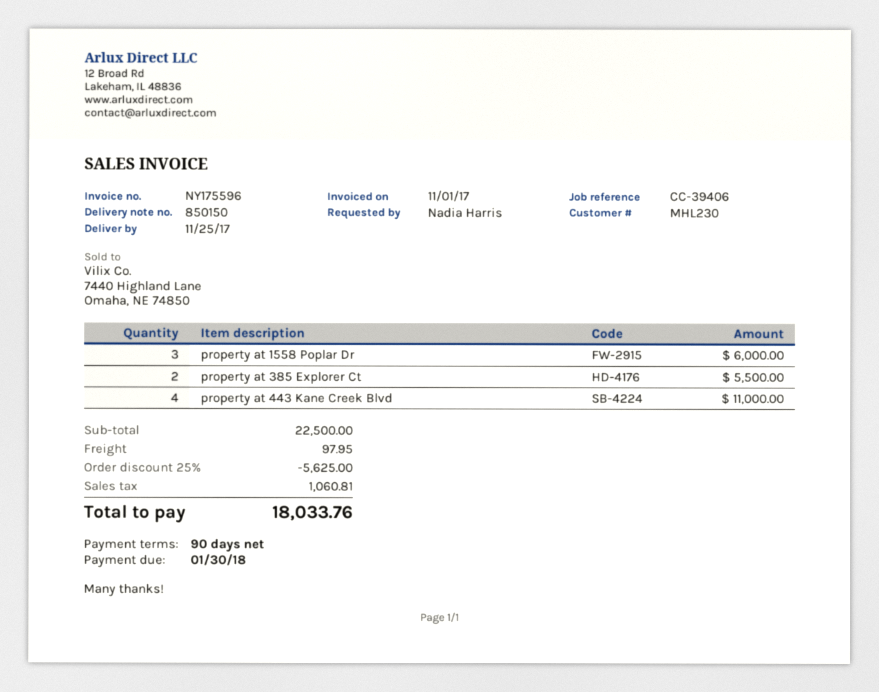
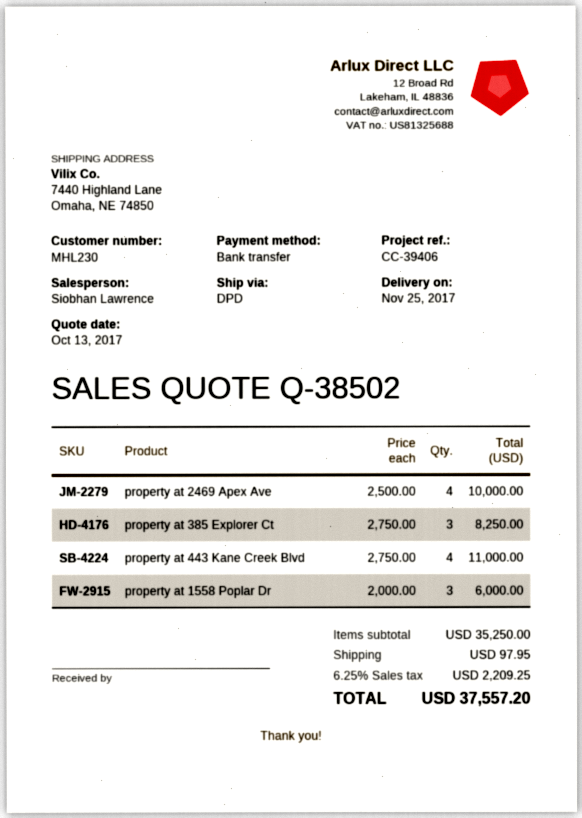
property at 385 Explorer Ct: 2 for 5500.00 -> 3 for 8250.00
property at 2469 Apex Ave: none -> 4 for 10000.00
subtotal: 22500.00 -> 35250.00
discount: 25% = 5625.00 -> none
tax: 1060.81 -> 2209.25
total: 18033.76 -> 37557.20

